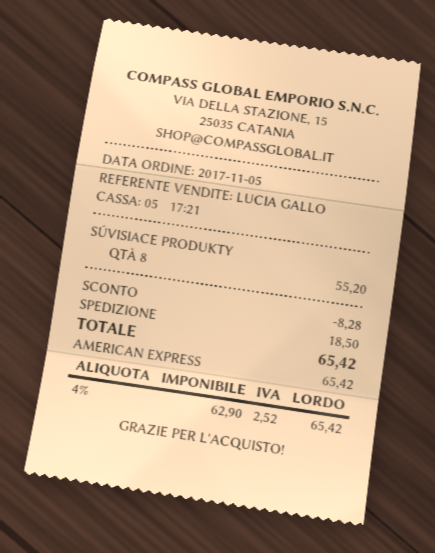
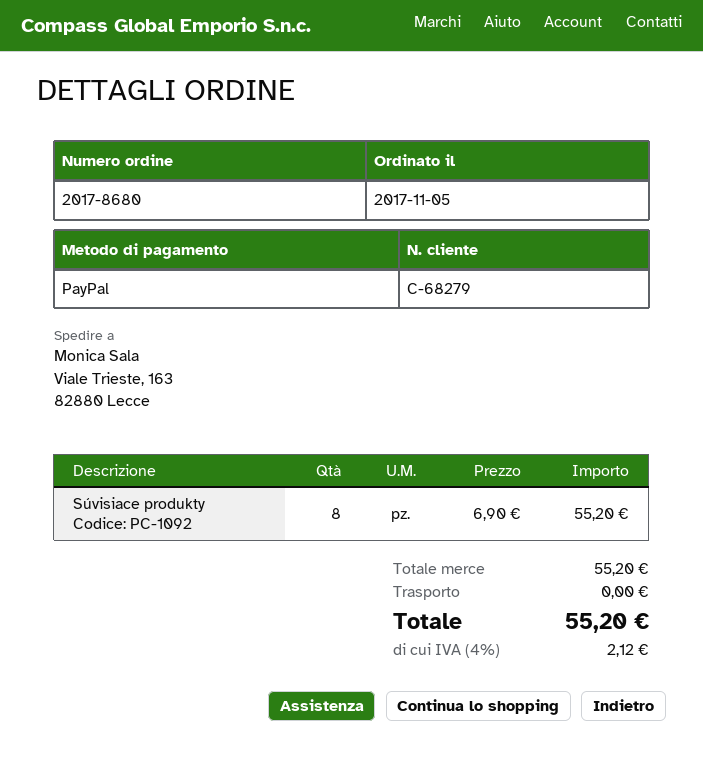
payment method: American Express -> PayPal
discount: 8.28 -> none
shipping: 18.50 -> 0.00
tax: 4% = 2.52 -> 4% = 2.12
total: 65.42 -> 55.20

